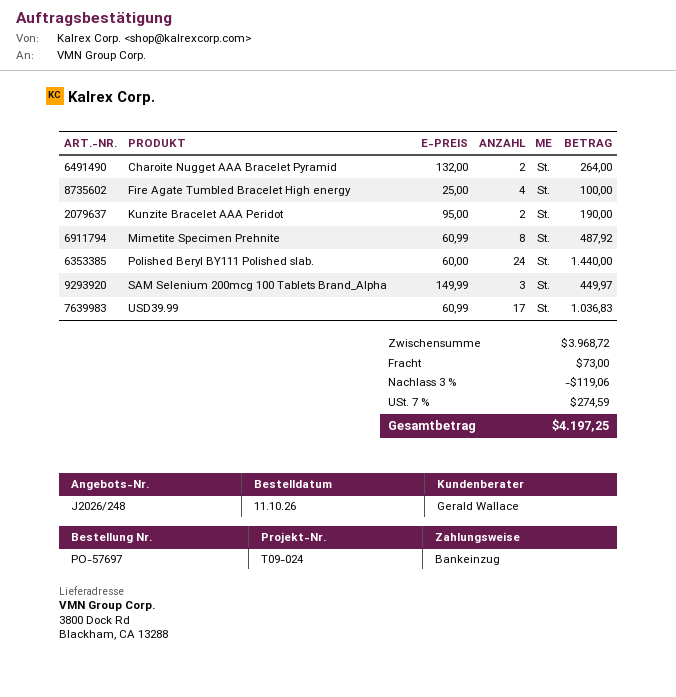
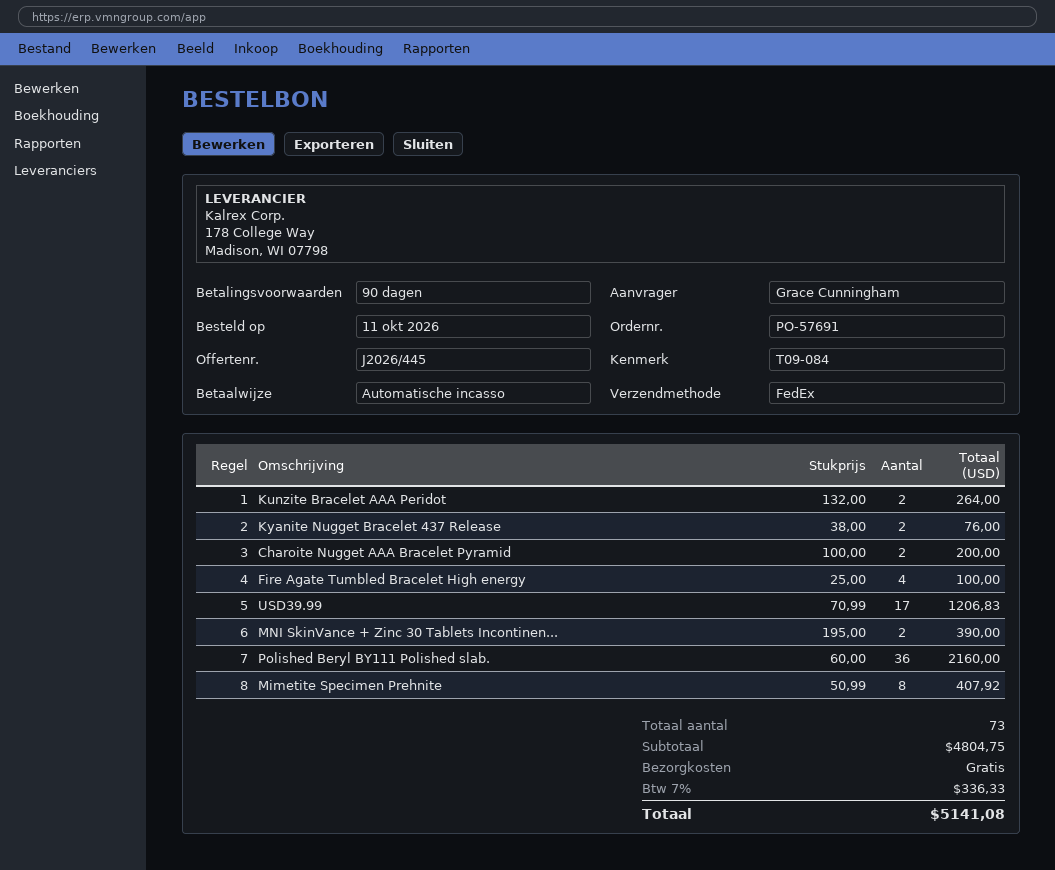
quote number: J2026/248 -> J2026/445
order number: PO-57697 -> PO-57691
reference: T09-024 -> T09-084
Charoite Nugget AAA Bracelet Pyramid: 2 x 132.00 = 264.00 -> 2 x 100.00 = 200.00
Kunzite Bracelet AAA Peridot: 2 x 95.00 = 190.00 -> 2 x 132.00 = 264.00
Mimetite Specimen Prehnite: 8 x 60.99 = 487.92 -> 8 x 50.99 = 407.92
Polished Beryl BY111 Polished slab.: 24 x 60.00 = 1440.00 -> 36 x 60.00 = 2160.00
SAM Selenium 200mcg 100 Tablets Brand_Alpha: 3 x 149.99 = 449.97 -> none
USD39.99: 17 x 60.99 = 1036.83 -> 17 x 70.99 = 1206.83
Kyanite Nugget Bracelet 437 Release: none -> 2 x 38.00 = 76.00
MNI SkinVance + Zinc 30 Tablets Incontinen...: none -> 2 x 195.00 = 390.00
subtotal: 3968.72 -> 4804.75
discount: 3% = 119.06 -> none
shipping: 73.00 -> 0.00
tax: 7% = 274.59 -> 7% = 336.33
total: 4197.25 -> 5141.08

